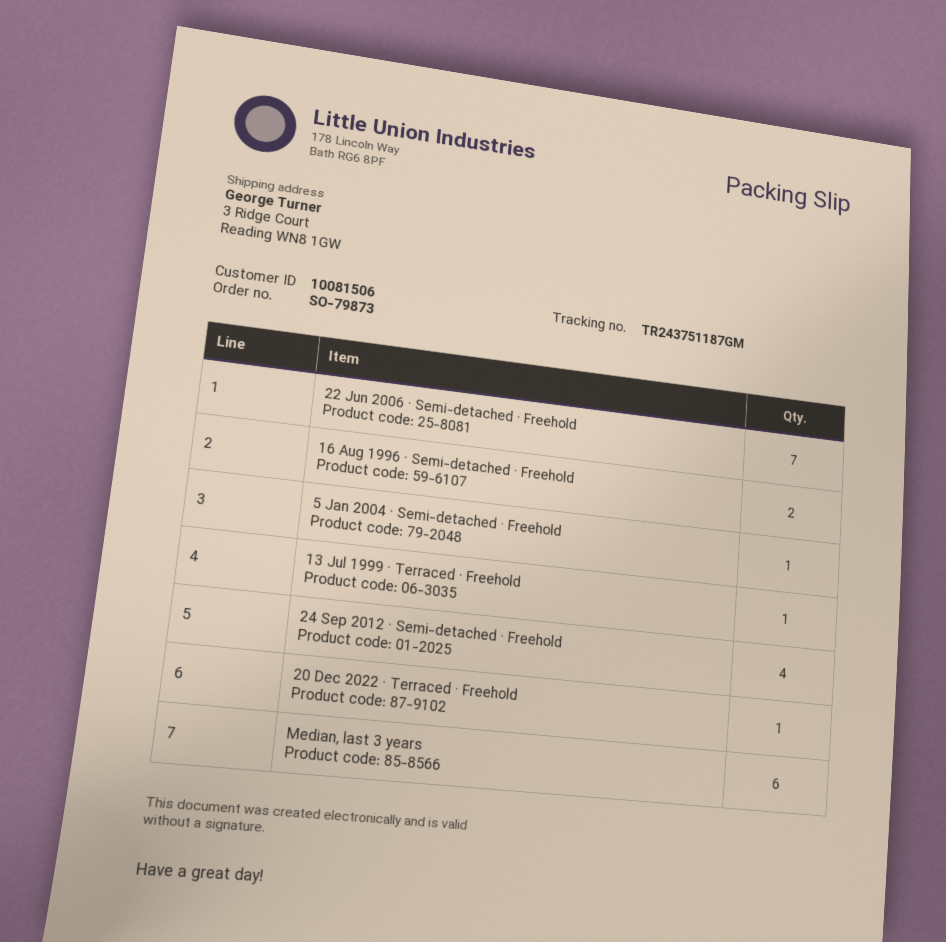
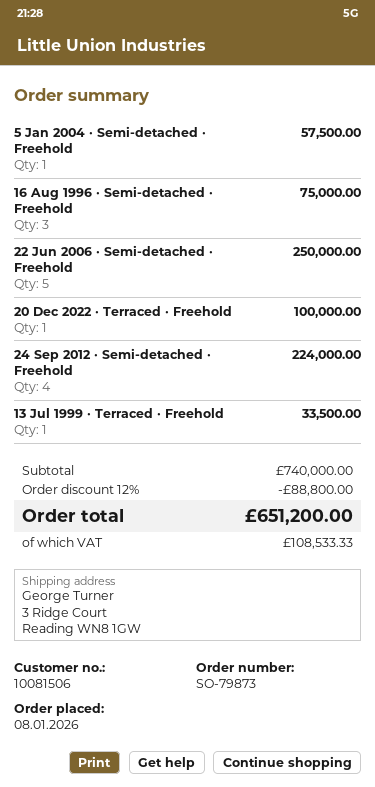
22 Jun 2006 · Semi-detached · Freehold: 7 -> 5
16 Aug 1996 · Semi-detached · Freehold: 2 -> 3
Median, last 3 years: 6 -> none

